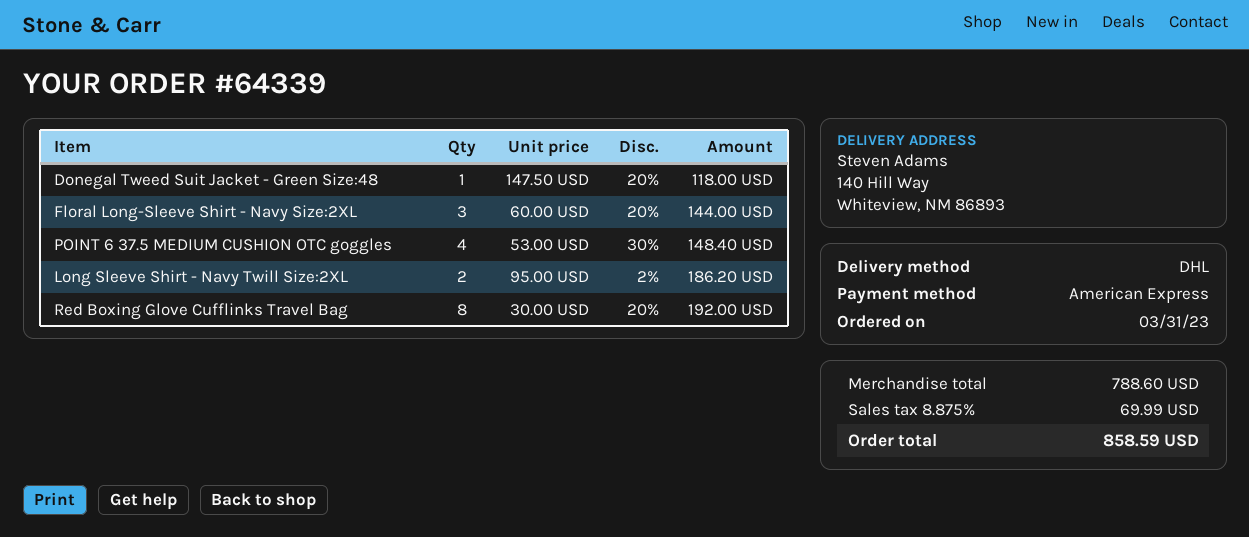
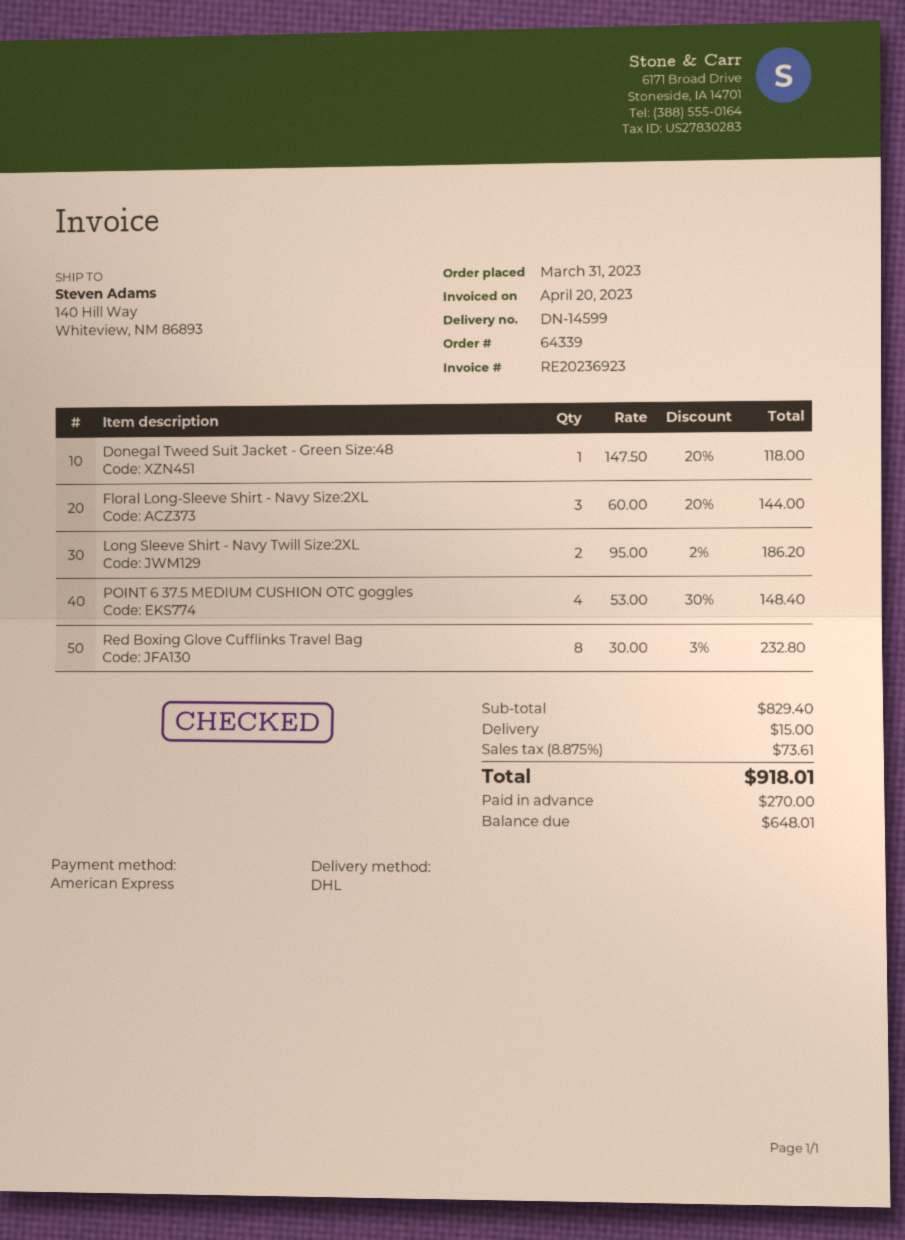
Red Boxing Glove Cufflinks Travel Bag: 8 x 30.00 - 20% = 192.00 -> 8 x 30.00 - 3% = 232.80
subtotal: 788.60 -> 829.40
shipping: none -> 15.00
tax: 8.875% = 69.99 -> 8.875% = 73.61
total: 858.59 -> 918.01

